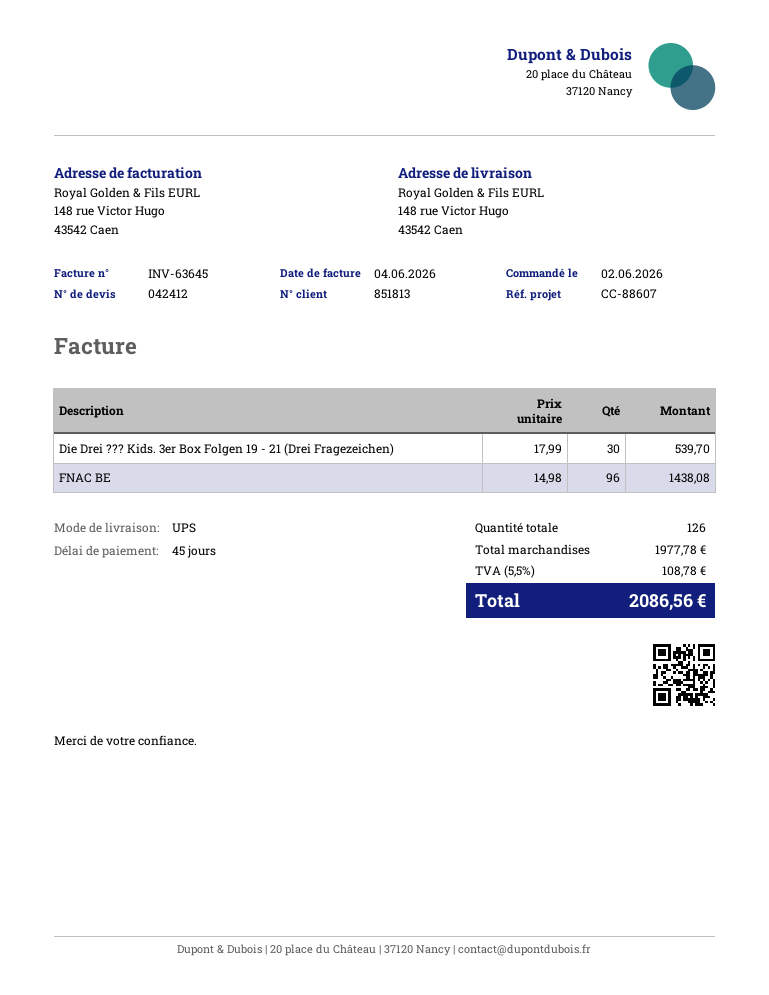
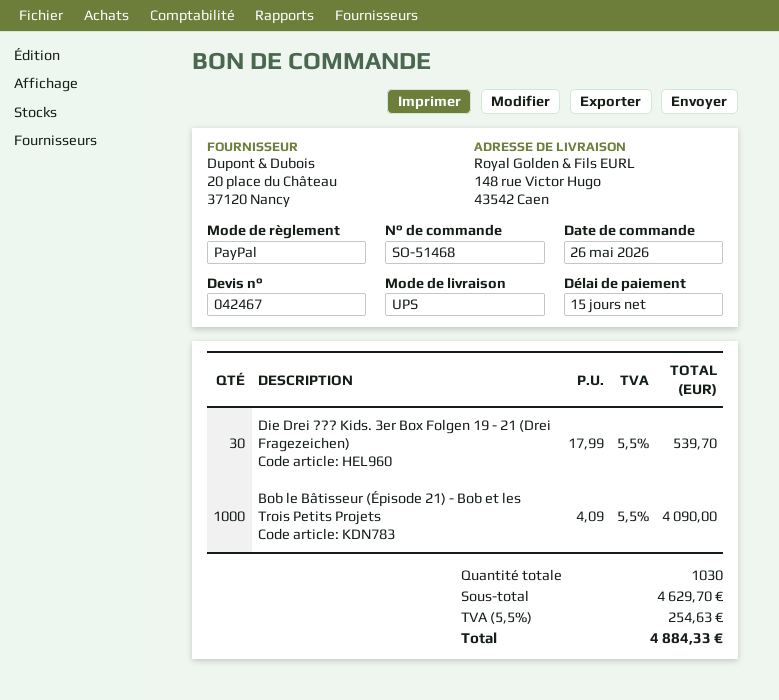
quote number: 042412 -> 042467
order date: 2026-06-02 -> 2026-05-26
payment terms: 45 days -> 15 days
FNAC BE: 96 x 14.98 = 1438.08 -> none
Bob le Bâtisseur (Épisode 21) - Bob et les Trois Petits Projets: none -> 1000 x 4.09 = 4090.00
total quantity: 126 -> 1030
subtotal: 1977.78 -> 4629.70
tax: 5.5% = 108.78 -> 5.5% = 254.63
total: 2086.56 -> 4884.33

